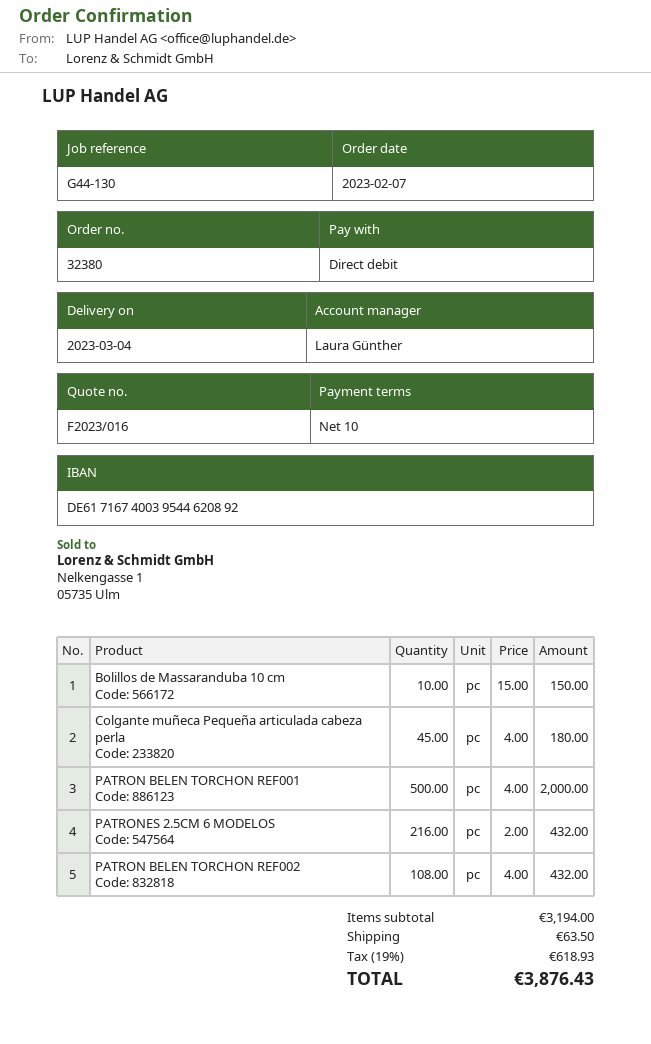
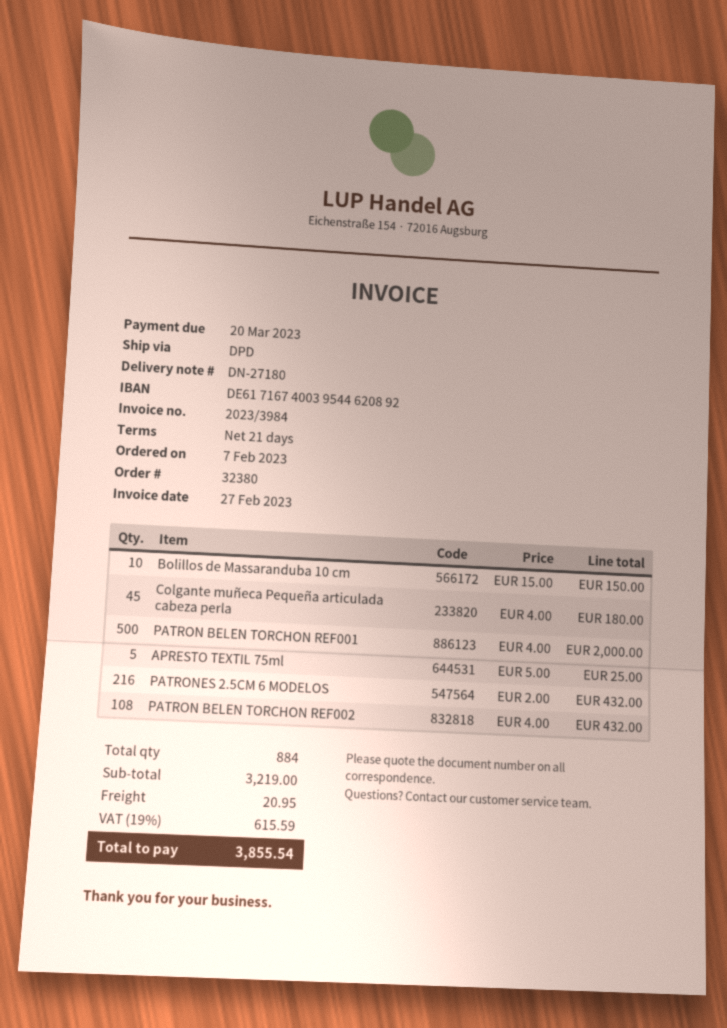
payment terms: 10 days -> 21 days
APRESTO TEXTIL 75ml: none -> 5 x 5.00 = 25.00
subtotal: 3194.00 -> 3219.00
shipping: 63.50 -> 20.95
tax: 19% = 618.93 -> 19% = 615.59
total: 3876.43 -> 3855.54

